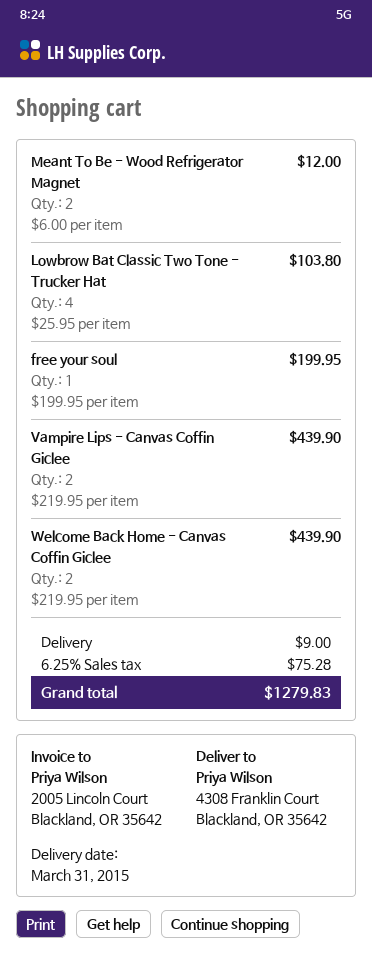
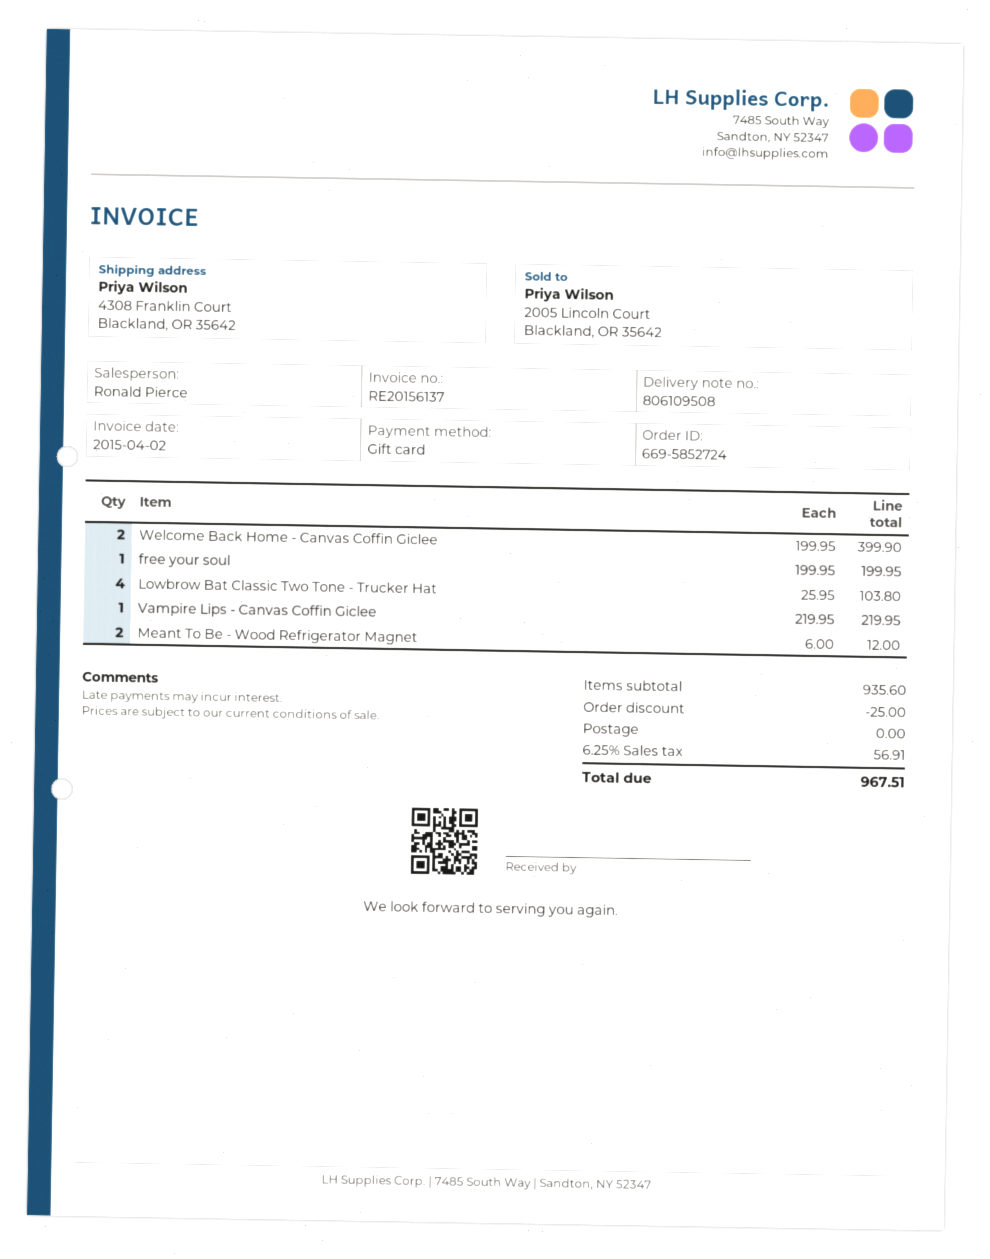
Vampire Lips - Canvas Coffin Giclee: 2 x 219.95 = 439.90 -> 1 x 219.95 = 219.95
Welcome Back Home - Canvas Coffin Giclee: 2 x 219.95 = 439.90 -> 2 x 199.95 = 399.90
discount: none -> 25.00
shipping: 9.00 -> 0.00
tax: 6.25% = 75.28 -> 6.25% = 56.91
total: 1279.83 -> 967.51

